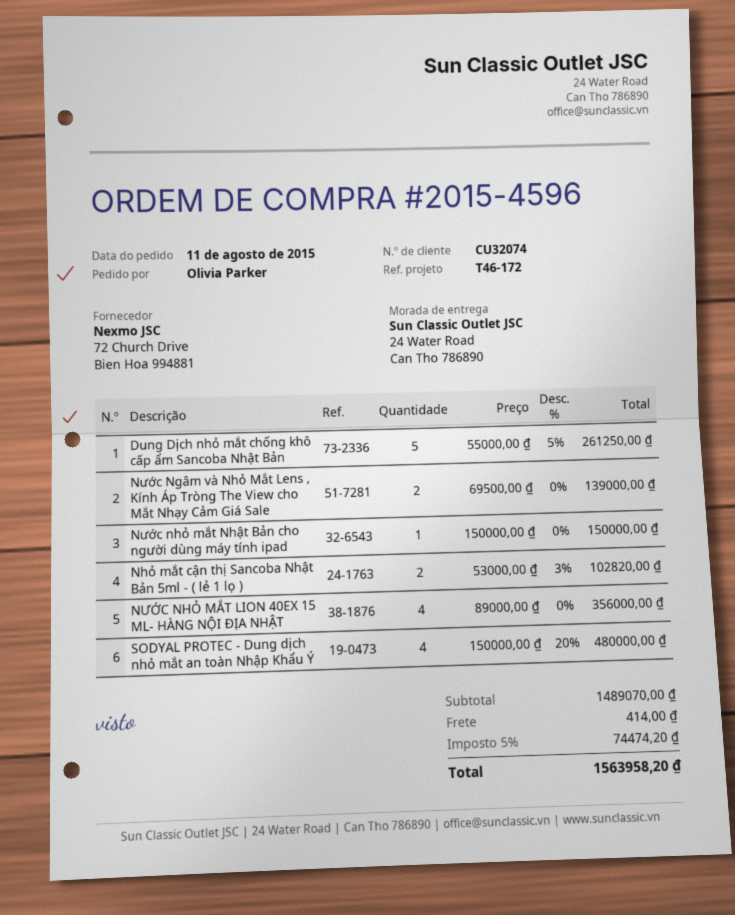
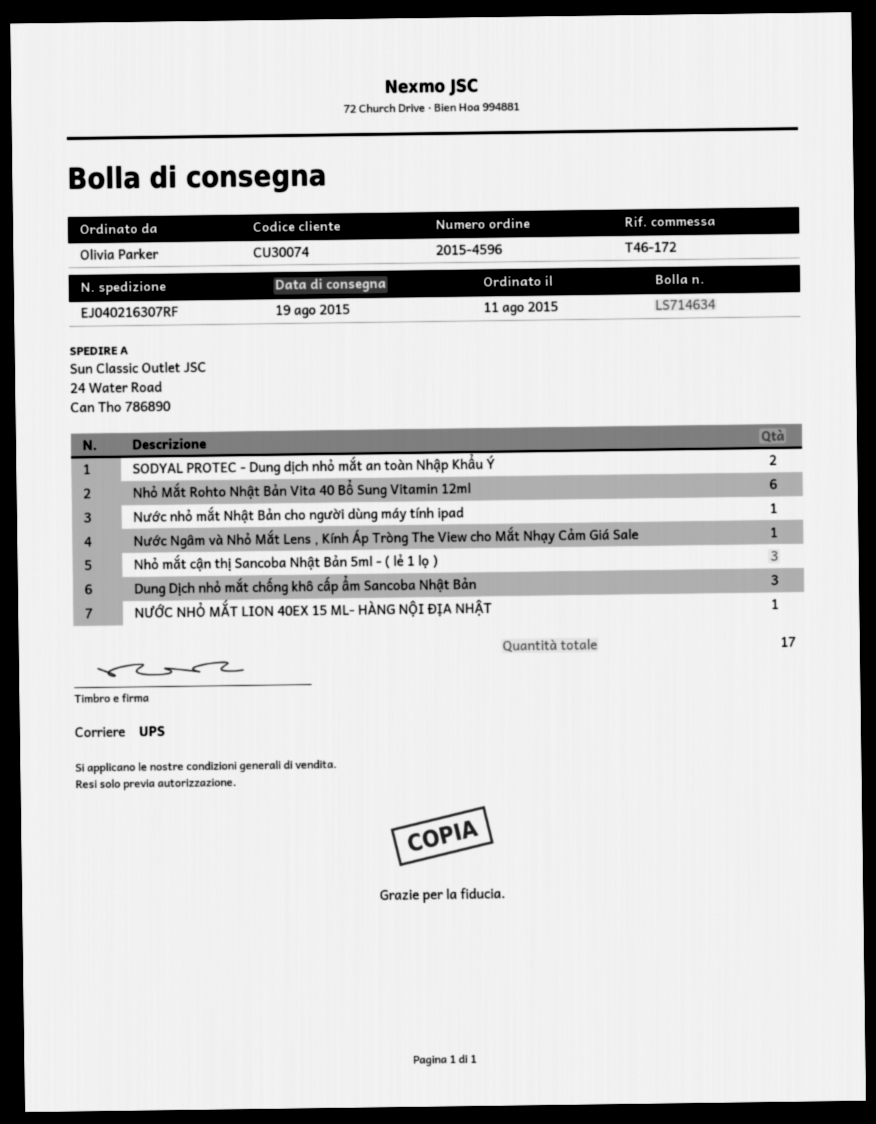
customer number: CU32074 -> CU30074
Dung Dịch nhỏ mắt chống khô cấp ẩm Sancoba Nhật Bản: 5 -> 3
Nước Ngâm và Nhỏ Mắt Lens , Kính Áp Tròng The View cho Mắt Nhạy Cảm Giá Sale: 2 -> 1
Nhỏ mắt cận thị Sancoba Nhật Bản 5ml - ( lẻ 1 lọ ): 2 -> 3
NƯỚC NHỎ MẮT LION 40EX 15 ML- HÀNG NỘI ĐỊA NHẬT: 4 -> 1
SODYAL PROTEC - Dung dịch nhỏ mắt an toàn Nhập Khẩu Ý: 4 -> 2
Nhỏ Mắt Rohto Nhật Bản Vita 40 Bổ Sung Vitamin 12ml: none -> 6

